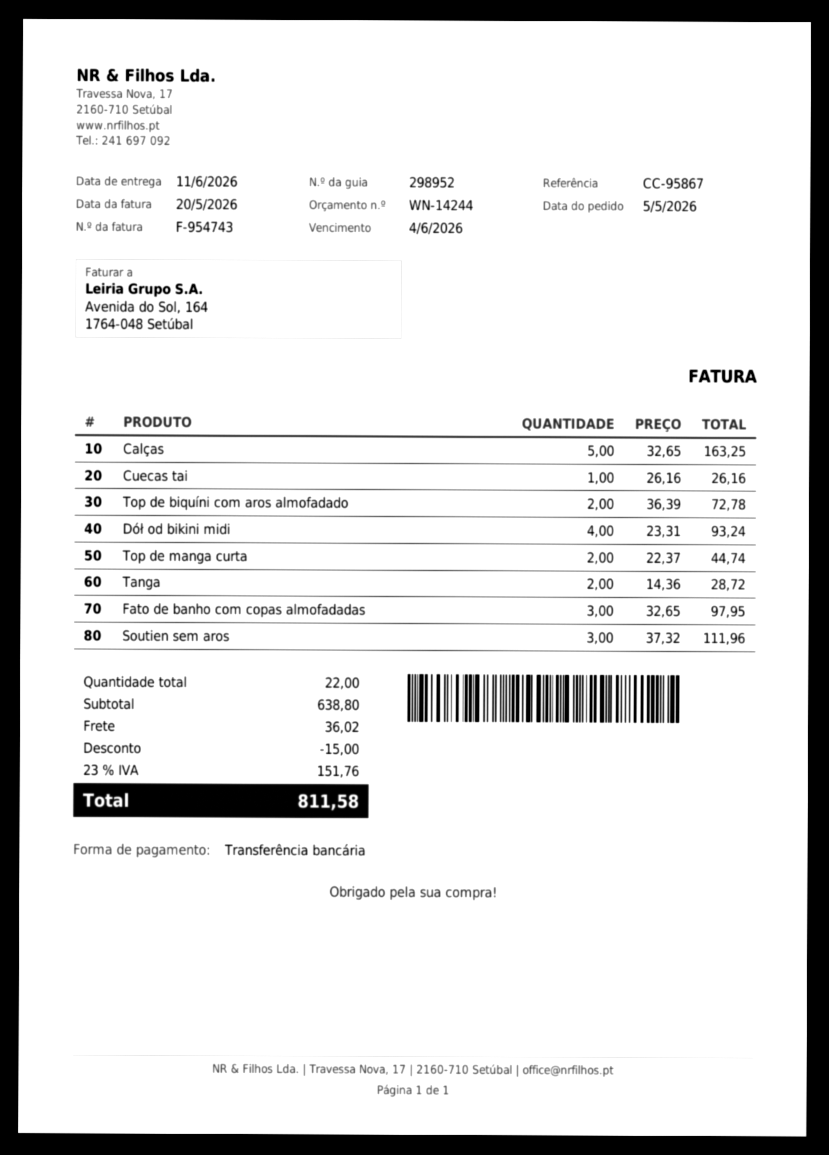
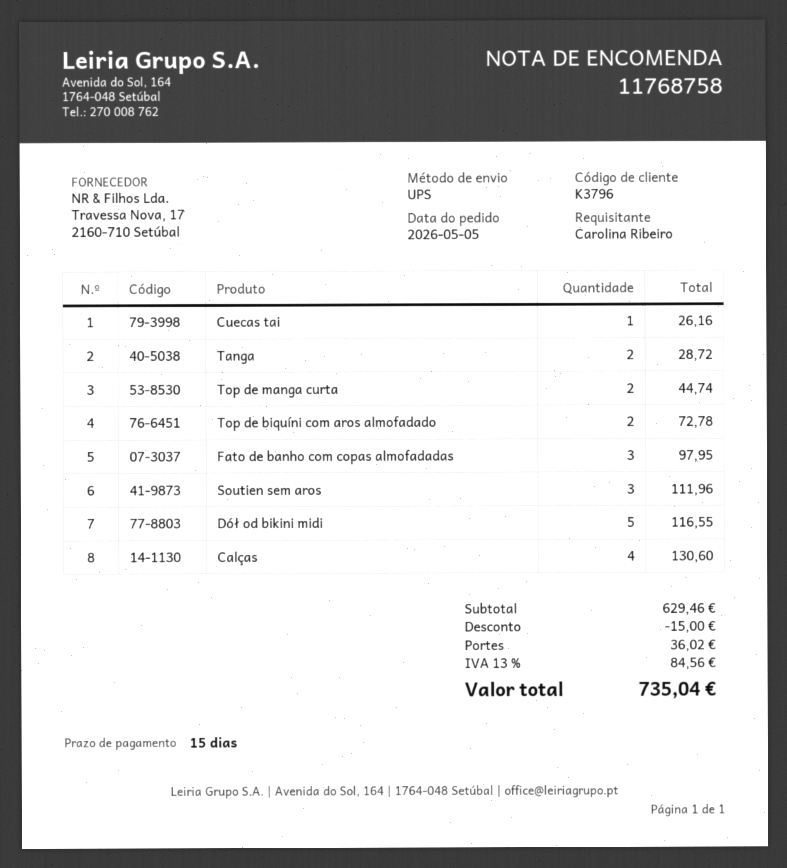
Calças: 5 for 163.25 -> 4 for 130.60
Dół od bikini midi: 4 for 93.24 -> 5 for 116.55
subtotal: 638.80 -> 629.46
tax: 23% = 151.76 -> 13% = 84.56
total: 811.58 -> 735.04

